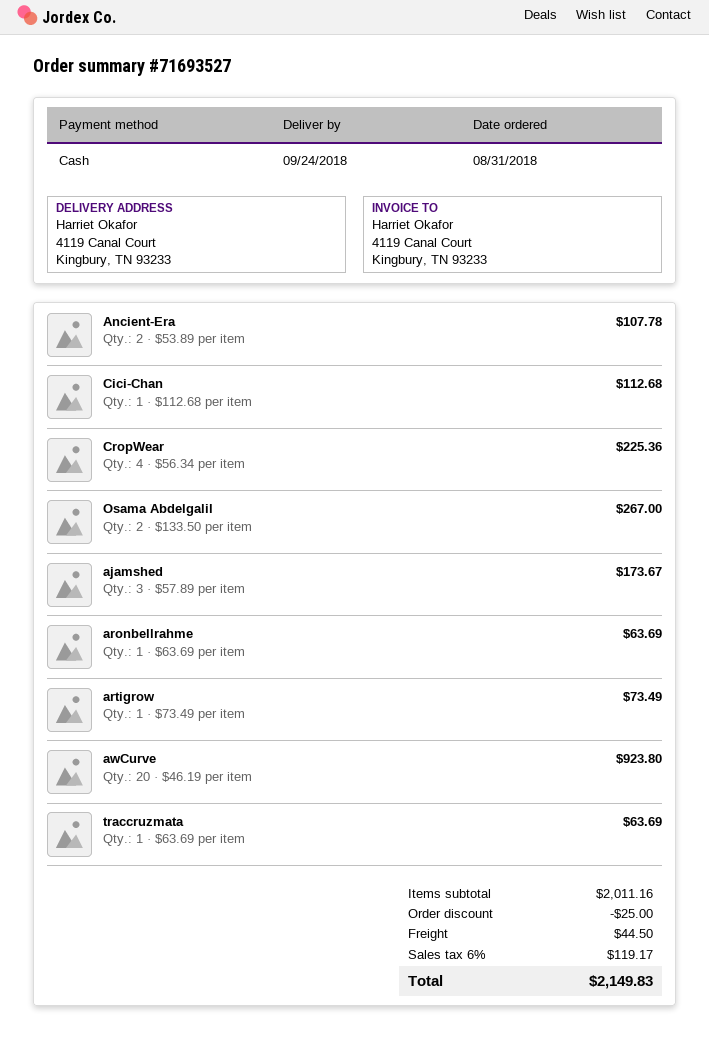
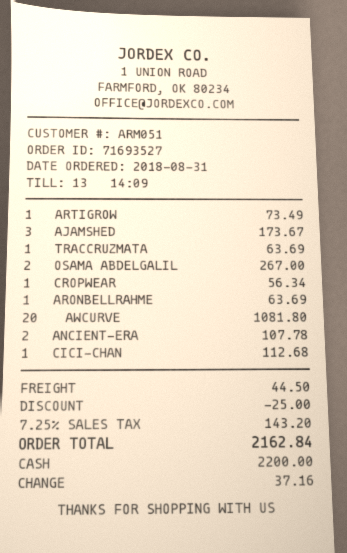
CropWear: 4 for 225.36 -> 1 for 56.34
awCurve: 20 for 923.80 -> 20 for 1081.80
tax: 6% = 119.17 -> 7.25% = 143.20
total: 2149.83 -> 2162.84

